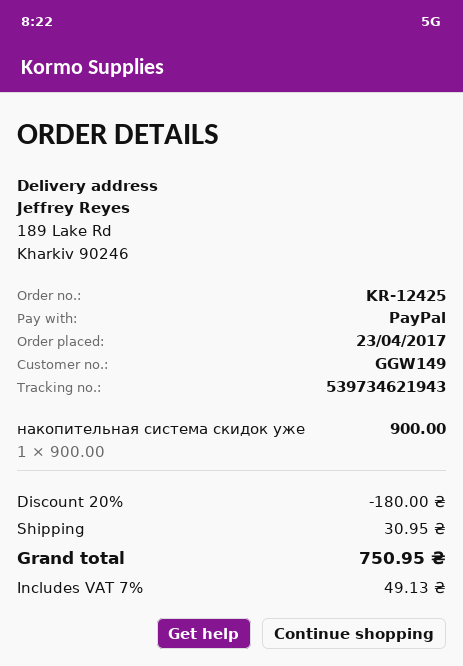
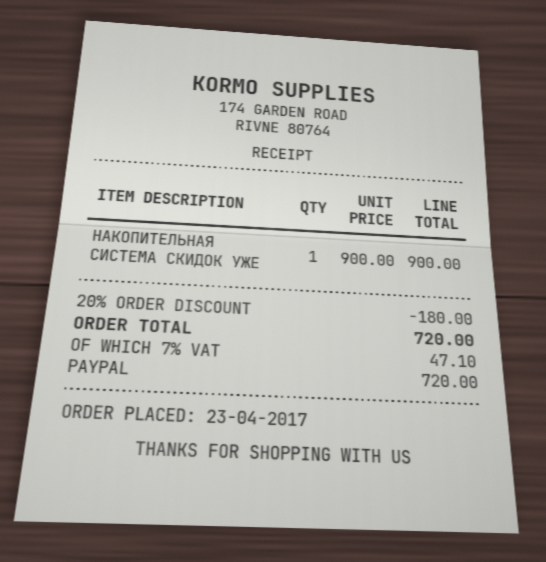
shipping: 30.95 -> none
tax: 7% = 49.13 -> 7% = 47.10
total: 750.95 -> 720.00

